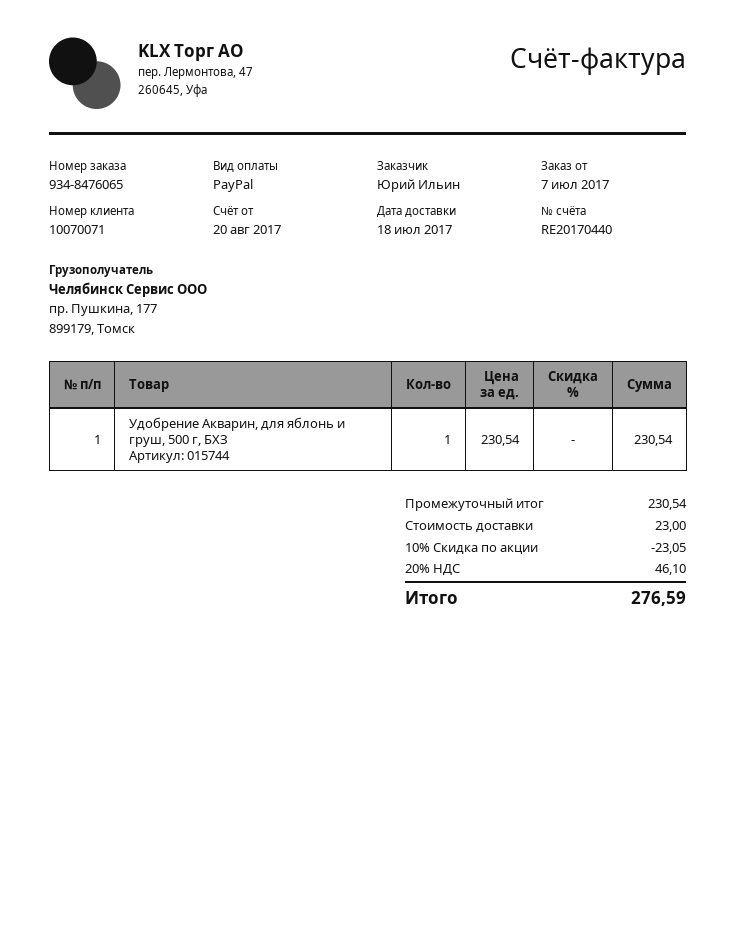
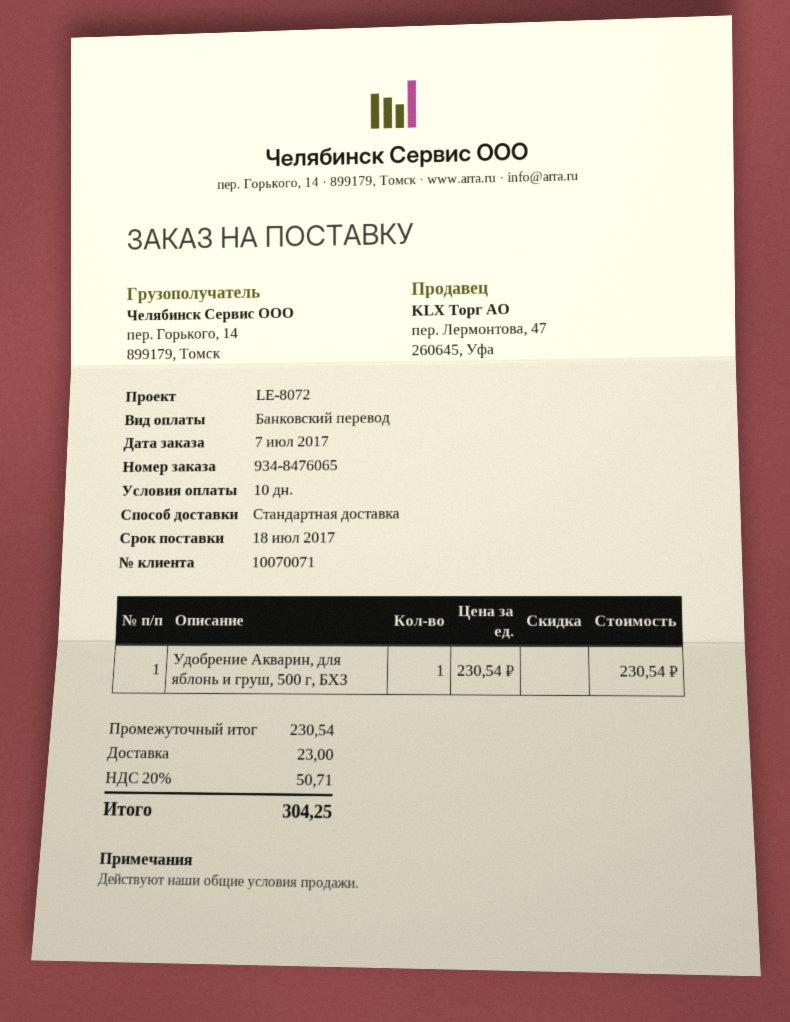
payment method: PayPal -> bank transfer
ship to: пр. Пушкина, 177, 899179, Томск -> пер. Горького, 14, 899179, Томск
discount: 10% = 23.05 -> none
tax: 20% = 46.10 -> 20% = 50.71
total: 276.59 -> 304.25

